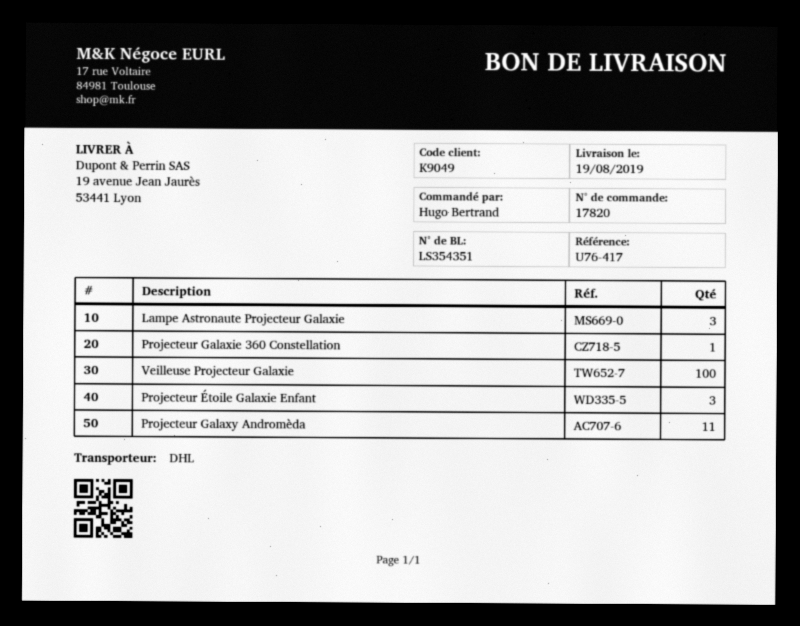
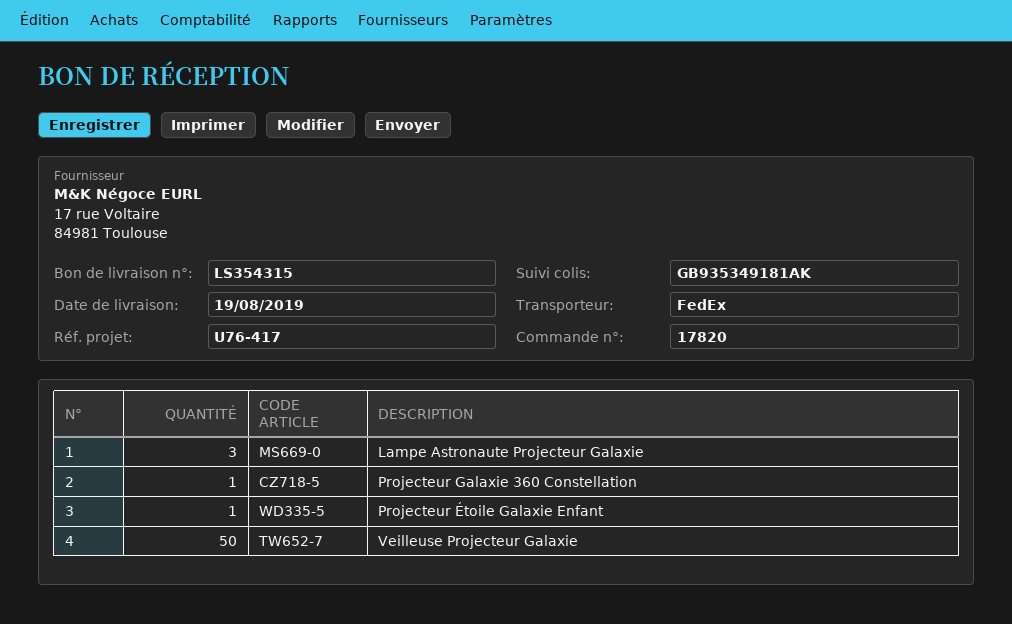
delivery note number: LS354351 -> LS354315
shipping method: DHL -> FedEx
Veilleuse Projecteur Galaxie: 100 -> 50
Projecteur Étoile Galaxie Enfant: 3 -> 1
Projecteur Galaxy Andromèda: 11 -> none

